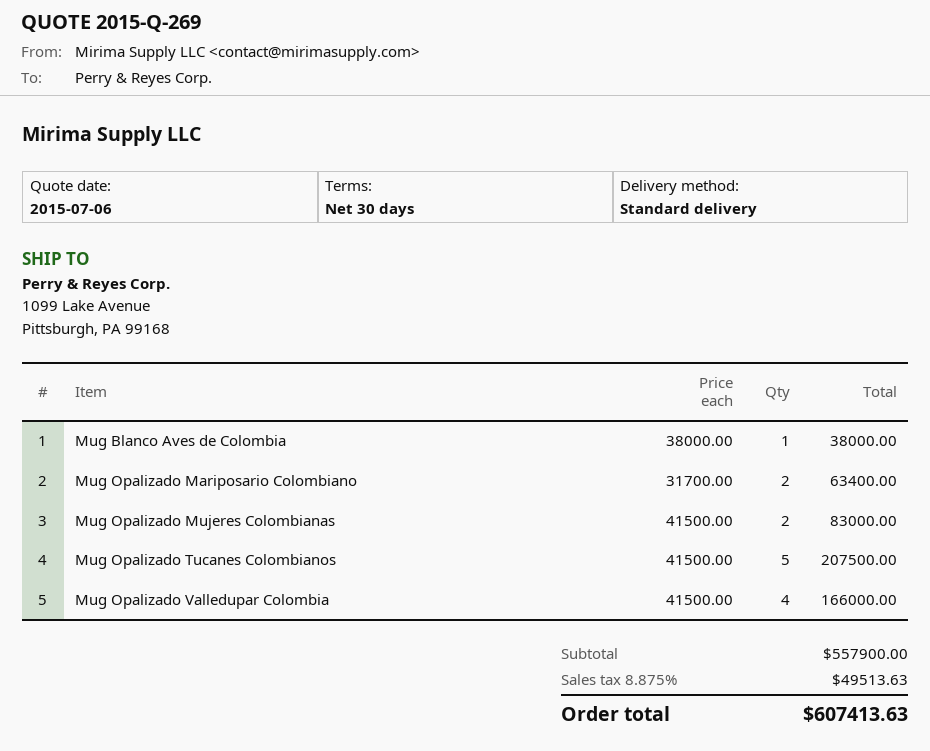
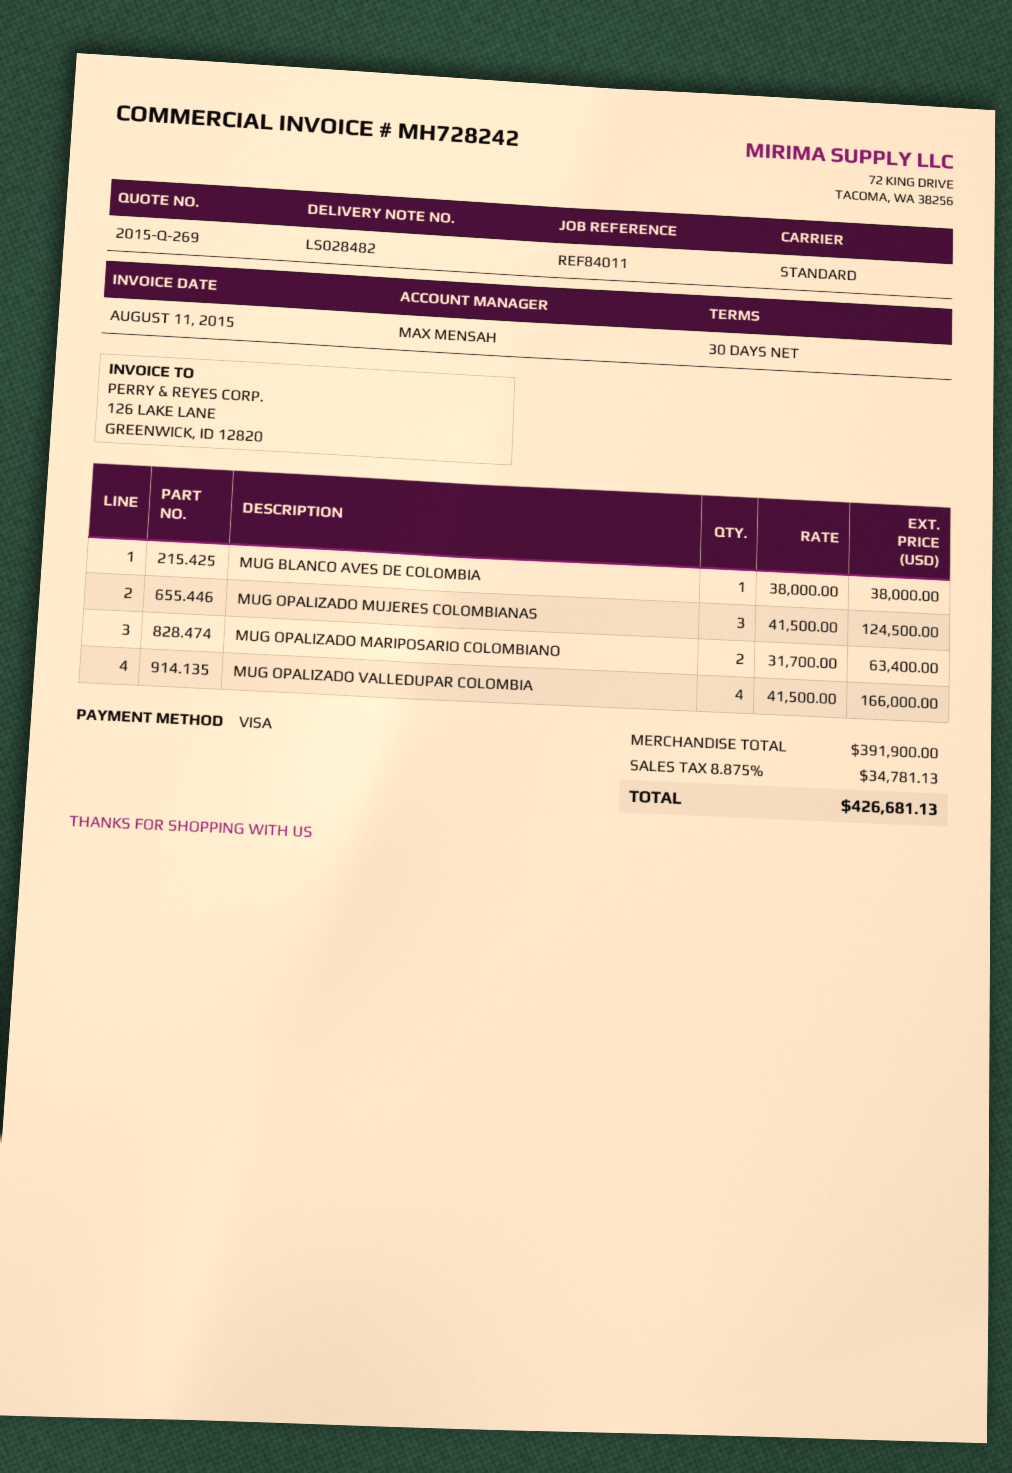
Mug Opalizado Mujeres Colombianas: 2 x 41500.00 = 83000.00 -> 3 x 41500.00 = 124500.00
Mug Opalizado Tucanes Colombianos: 5 x 41500.00 = 207500.00 -> none
subtotal: 557900.00 -> 391900.00
tax: 8.875% = 49513.63 -> 8.875% = 34781.13
total: 607413.63 -> 426681.13

